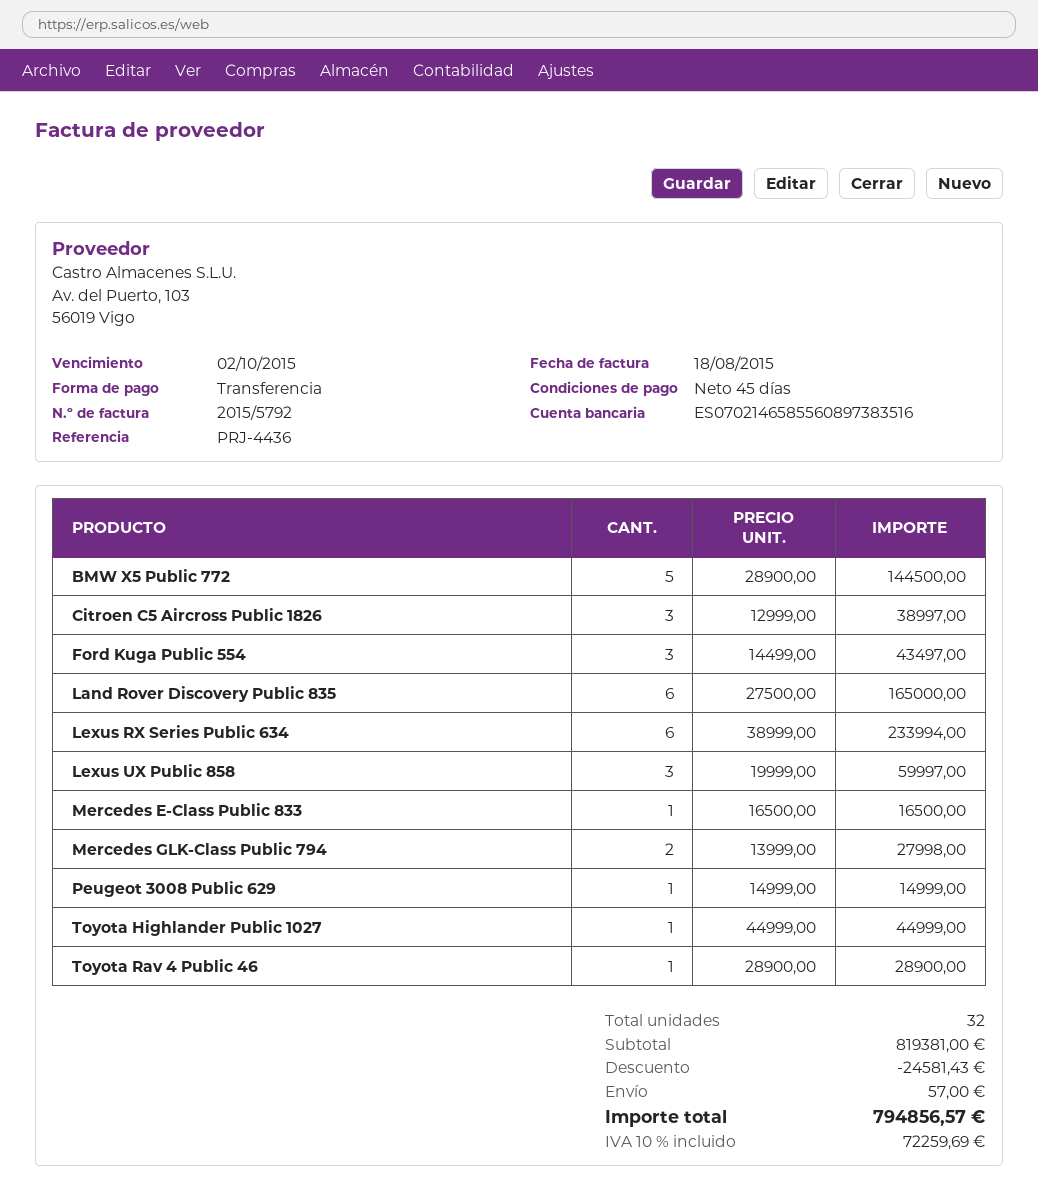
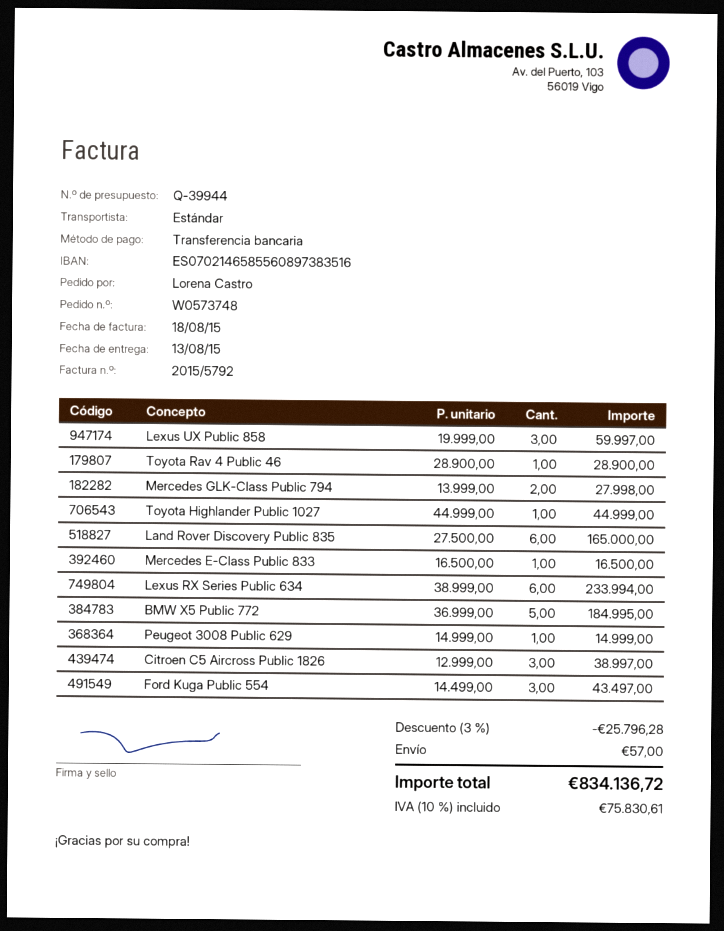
BMW X5 Public 772: 5 x 28900.00 = 144500.00 -> 5 x 36999.00 = 184995.00
discount: 24581.43 -> 25796.28
tax: 10% = 72259.69 -> 10% = 75830.61
total: 794856.57 -> 834136.72

